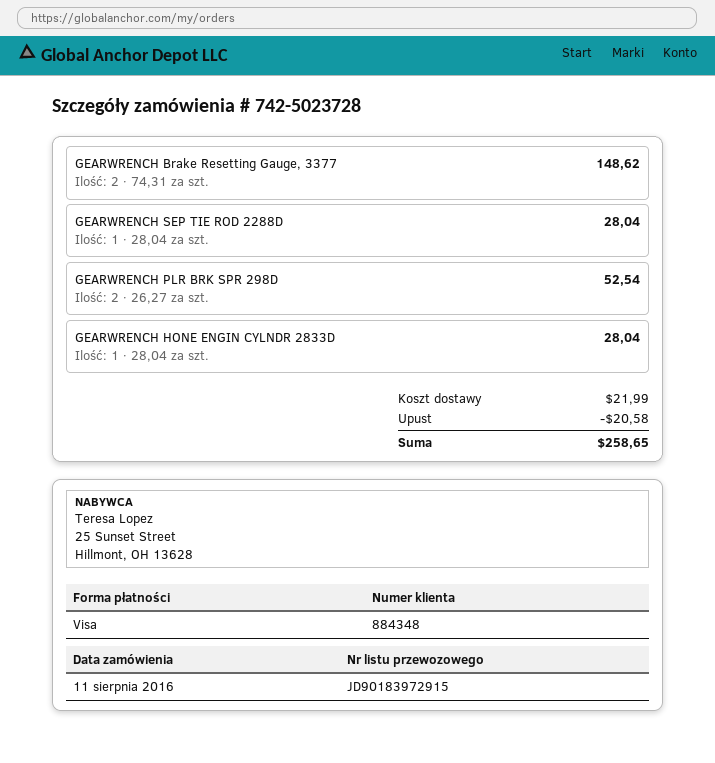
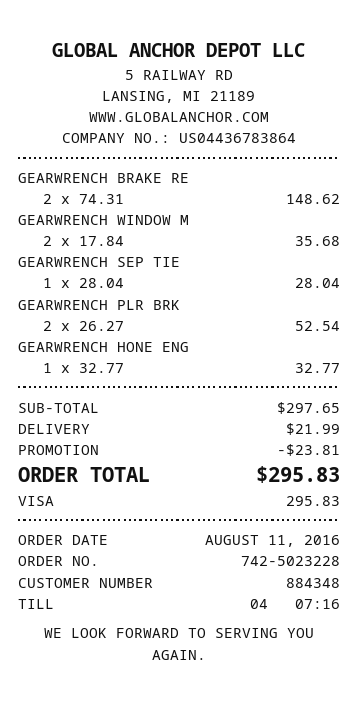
order number: 742-5023728 -> 742-5023228
GEARWRENCH HONE ENGIN CYLNDR 2833D: 1 x 28.04 = 28.04 -> 1 x 32.77 = 32.77
GEARWRENCH WINDOW M: none -> 2 x 17.84 = 35.68
discount: 20.58 -> 23.81
total: 258.65 -> 295.83

